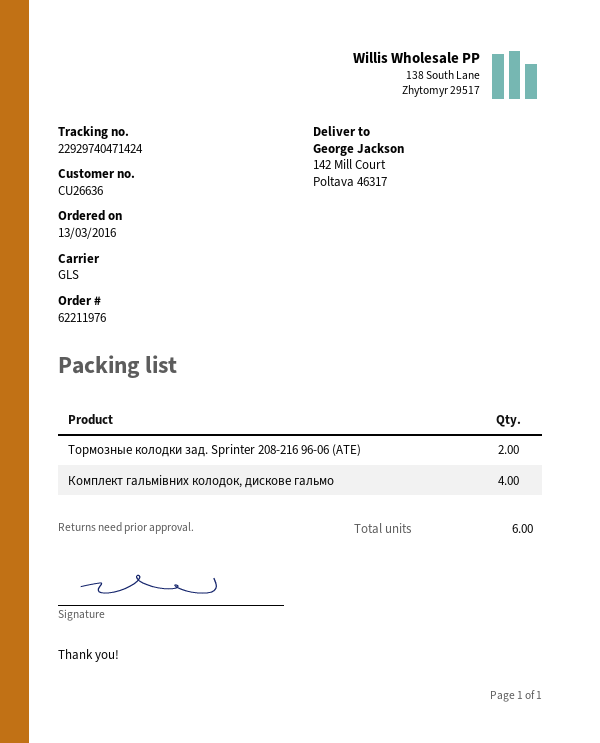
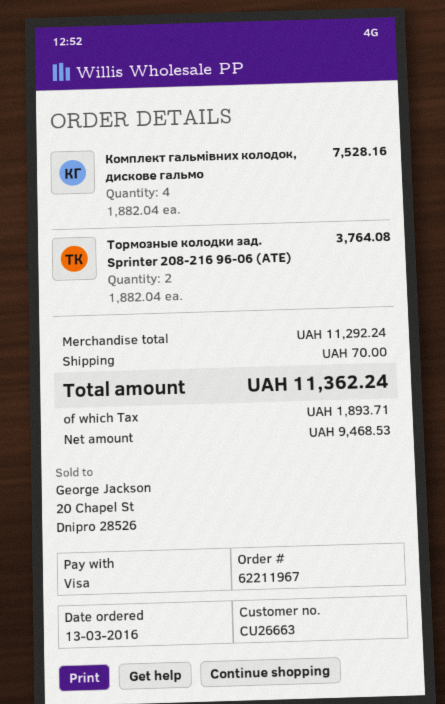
order number: 62211976 -> 62211967
customer number: CU26636 -> CU26663

